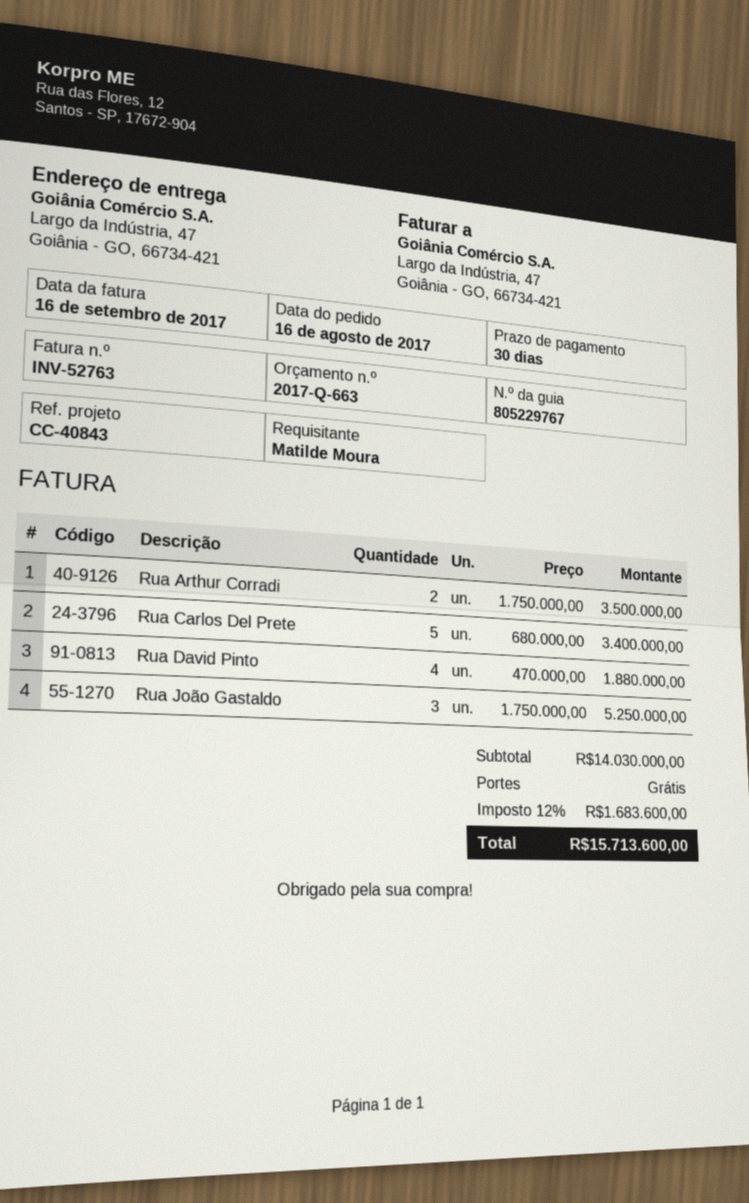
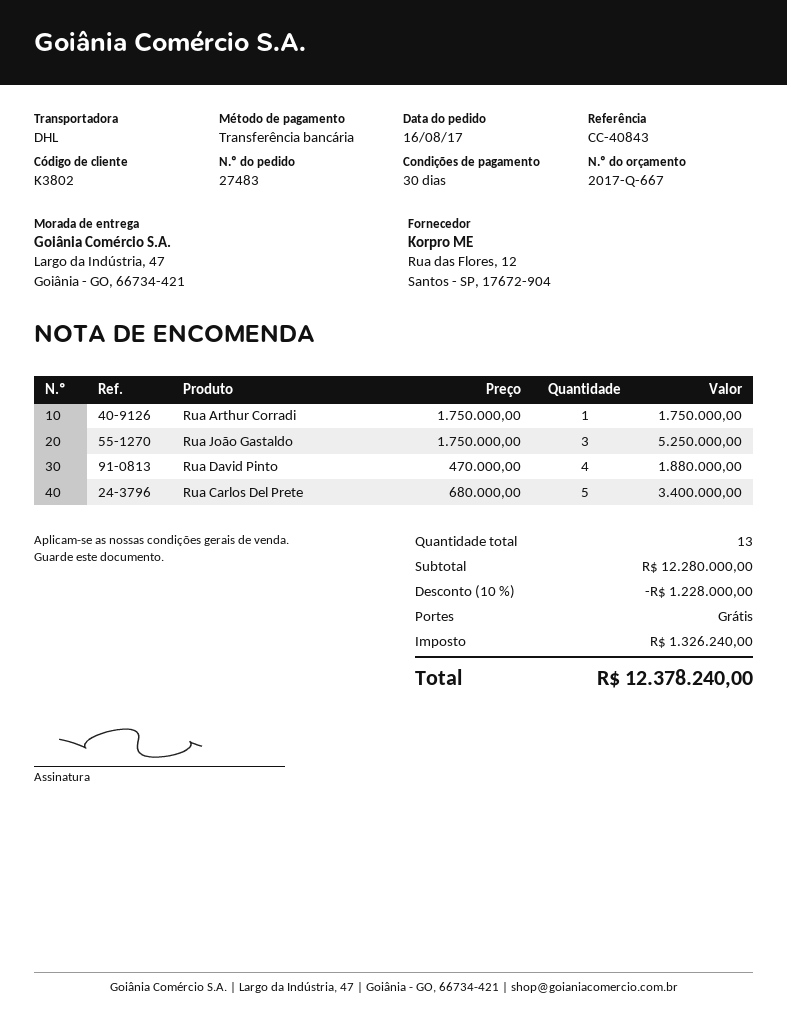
quote number: 2017-Q-663 -> 2017-Q-667
Rua Arthur Corradi: 2 x 1750000.00 = 3500000.00 -> 1 x 1750000.00 = 1750000.00
subtotal: 14030000.00 -> 12280000.00
discount: none -> 10% = 1228000.00
tax: 1683600.00 -> 1326240.00
total: 15713600.00 -> 12378240.00

